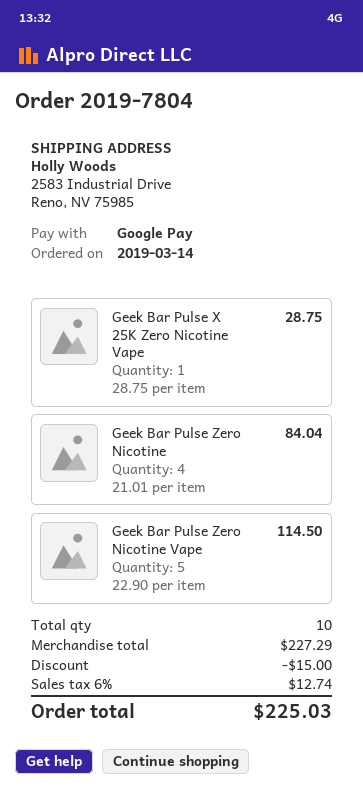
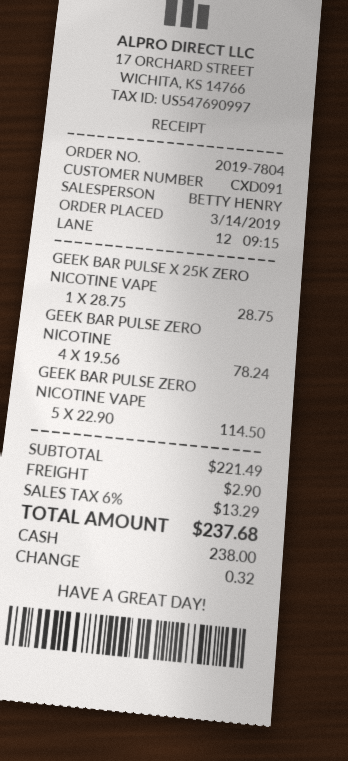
payment method: Google Pay -> cash
Geek Bar Pulse Zero Nicotine: 4 x 21.01 = 84.04 -> 4 x 19.56 = 78.24
subtotal: 227.29 -> 221.49
discount: 15.00 -> none
shipping: none -> 2.90
tax: 6% = 12.74 -> 6% = 13.29
total: 225.03 -> 237.68

